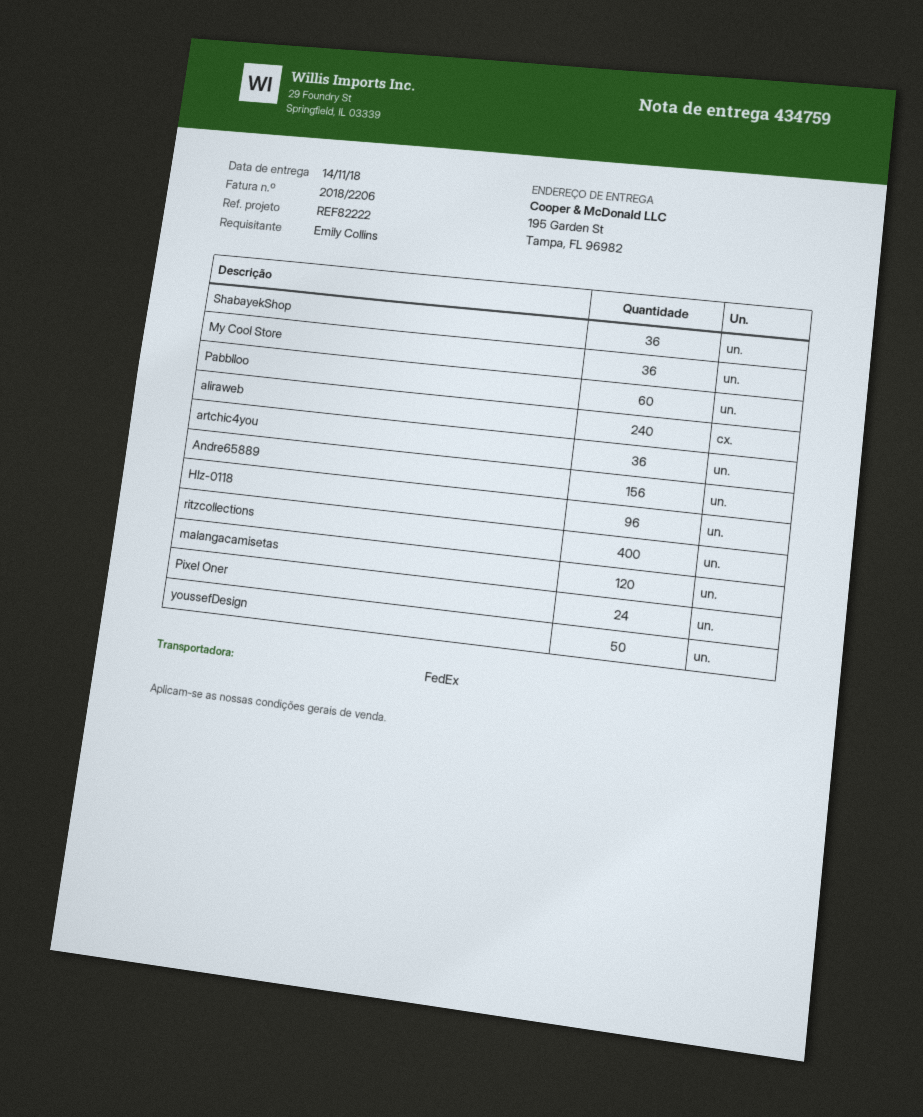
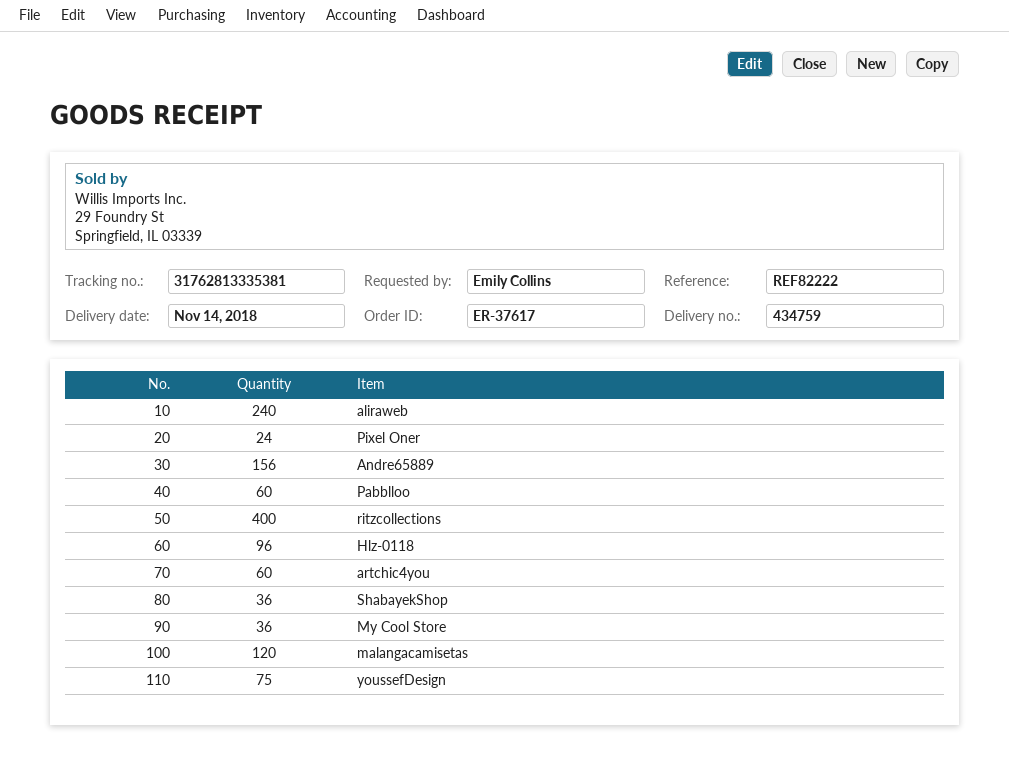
artchic4you: 36 -> 60
youssefDesign: 50 -> 75

